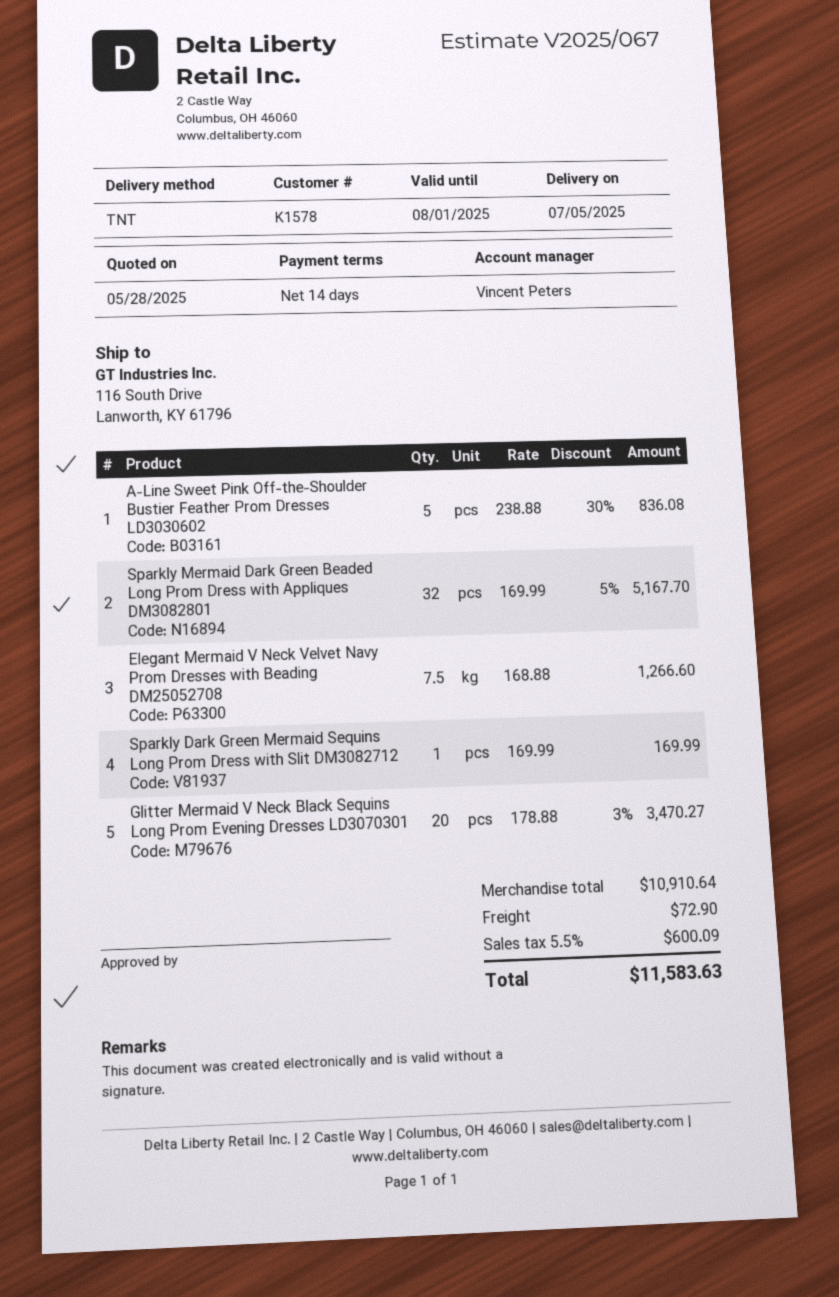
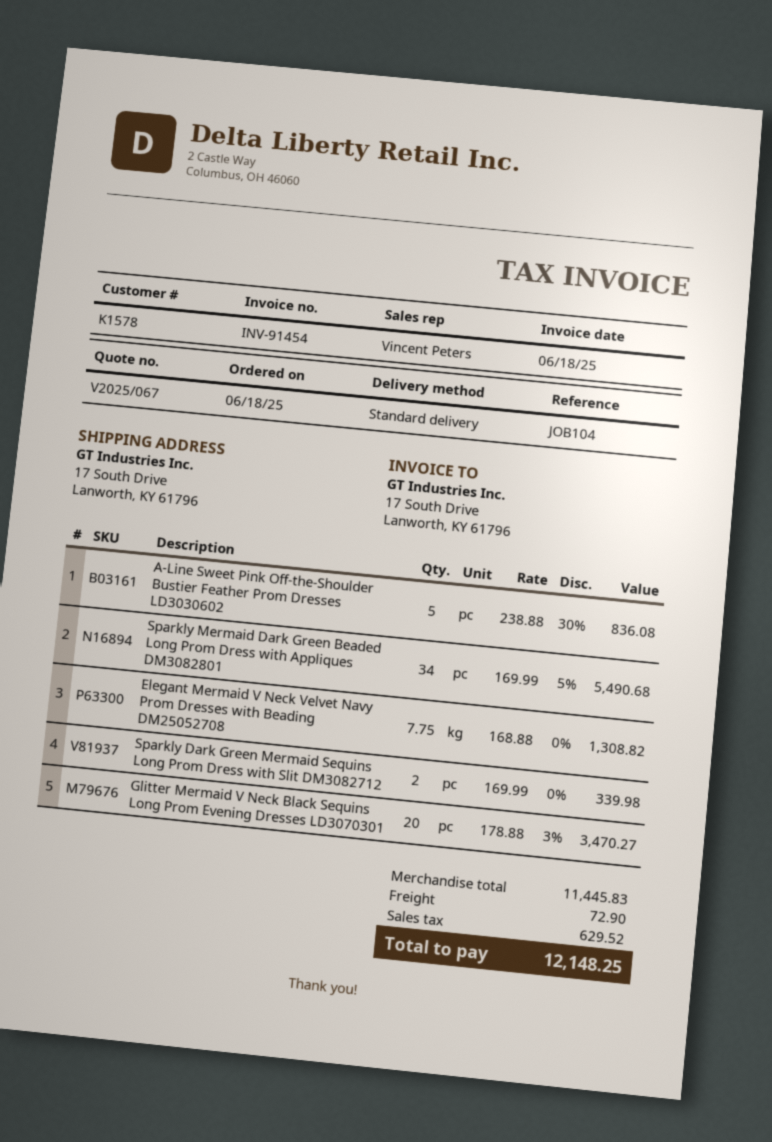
shipping method: TNT -> standard
ship to: 116 South Drive, Lanworth, KY 61796 -> 17 South Drive, Lanworth, KY 61796
Sparkly Mermaid Dark Green Beaded Long Prom Dress with Appliques DM3082801: 32 x 169.99 - 5% = 5167.70 -> 34 x 169.99 - 5% = 5490.68
Elegant Mermaid V Neck Velvet Navy Prom Dresses with Beading DM25052708: 7.5 x 168.88 = 1266.60 -> 7.75 x 168.88 = 1308.82
Sparkly Dark Green Mermaid Sequins Long Prom Dress with Slit DM3082712: 1 x 169.99 = 169.99 -> 2 x 169.99 = 339.98
subtotal: 10910.64 -> 11445.83
tax: 600.09 -> 629.52
total: 11583.63 -> 12148.25

